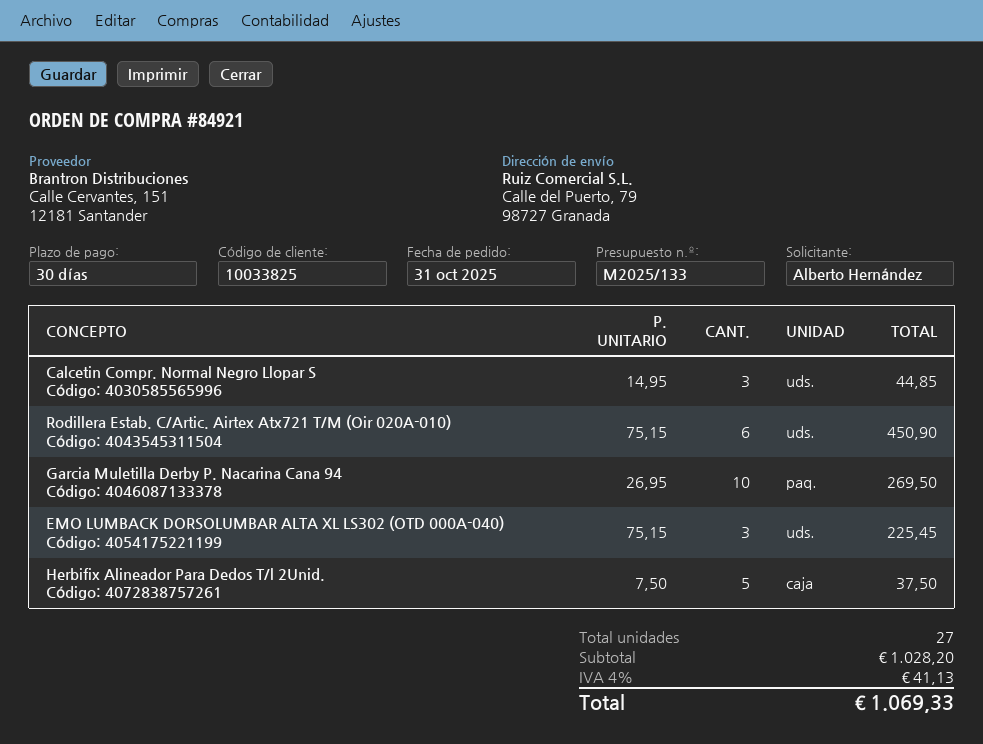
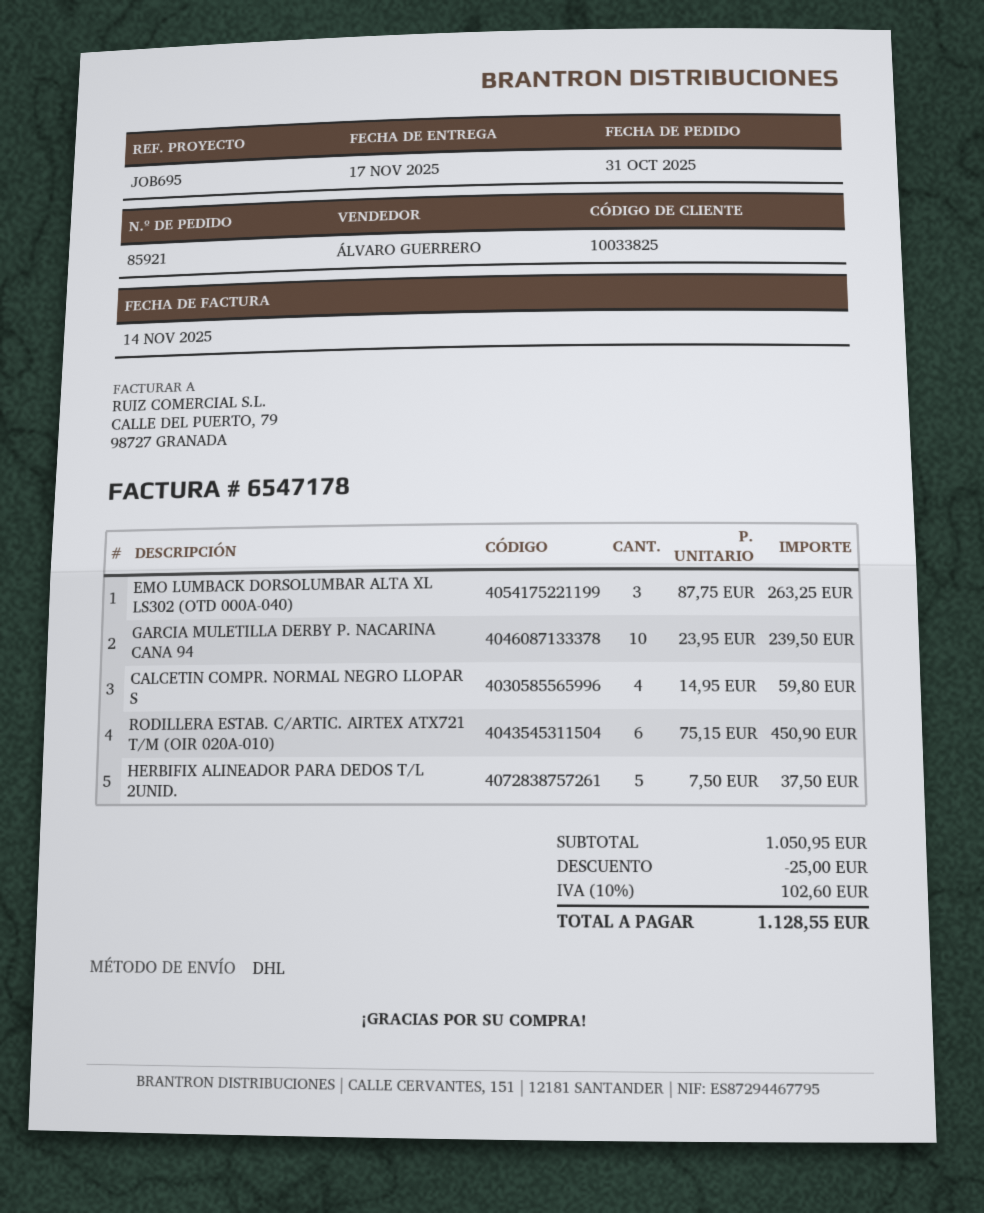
order number: 84921 -> 85921
Calcetin Compr. Normal Negro Llopar S: 3 x 14.95 = 44.85 -> 4 x 14.95 = 59.80
Garcia Muletilla Derby P. Nacarina Cana 94: 10 x 26.95 = 269.50 -> 10 x 23.95 = 239.50
EMO LUMBACK DORSOLUMBAR ALTA XL LS302 (OTD 000A-040): 3 x 75.15 = 225.45 -> 3 x 87.75 = 263.25
subtotal: 1028.20 -> 1050.95
discount: none -> 25.00
tax: 4% = 41.13 -> 10% = 102.60
total: 1069.33 -> 1128.55

